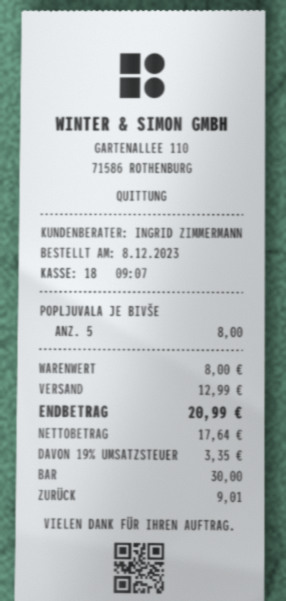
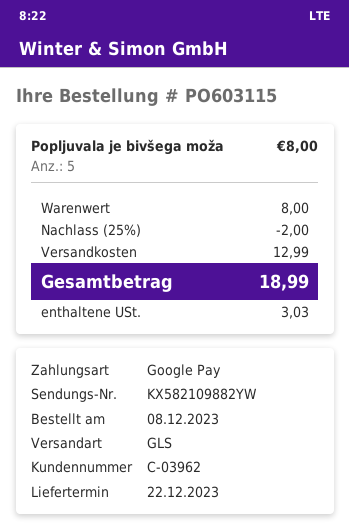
payment method: cash -> Google Pay
discount: none -> 25% = 2.00
tax: 3.35 -> 3.03
total: 20.99 -> 18.99

